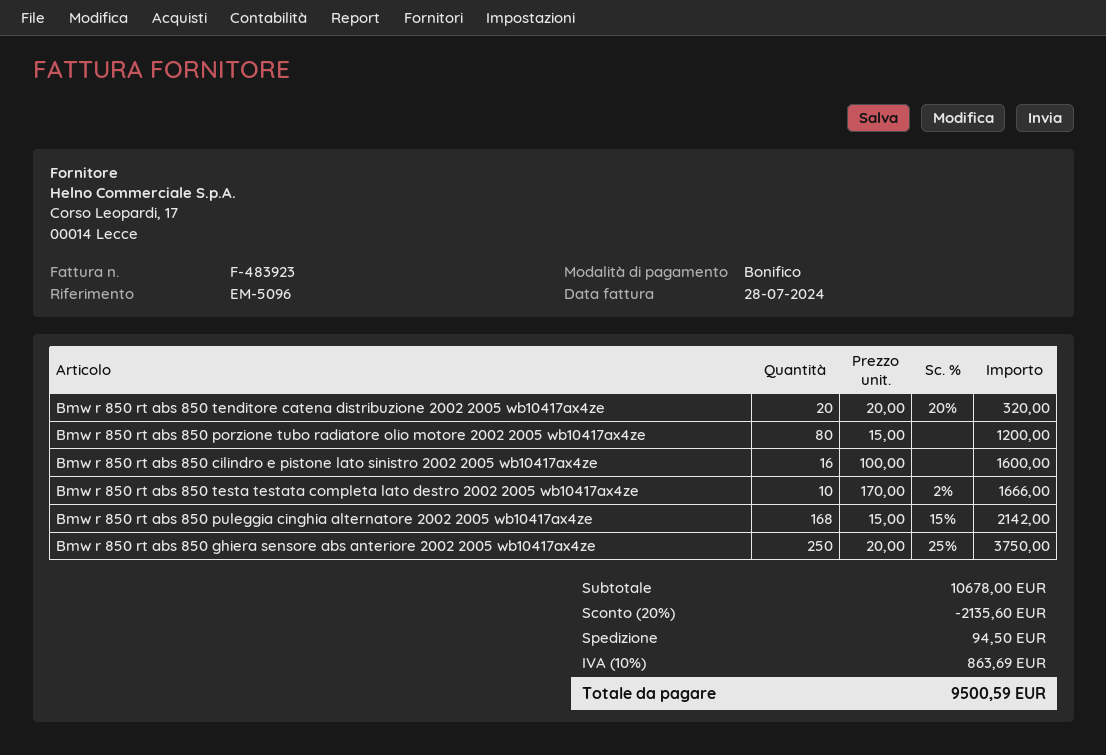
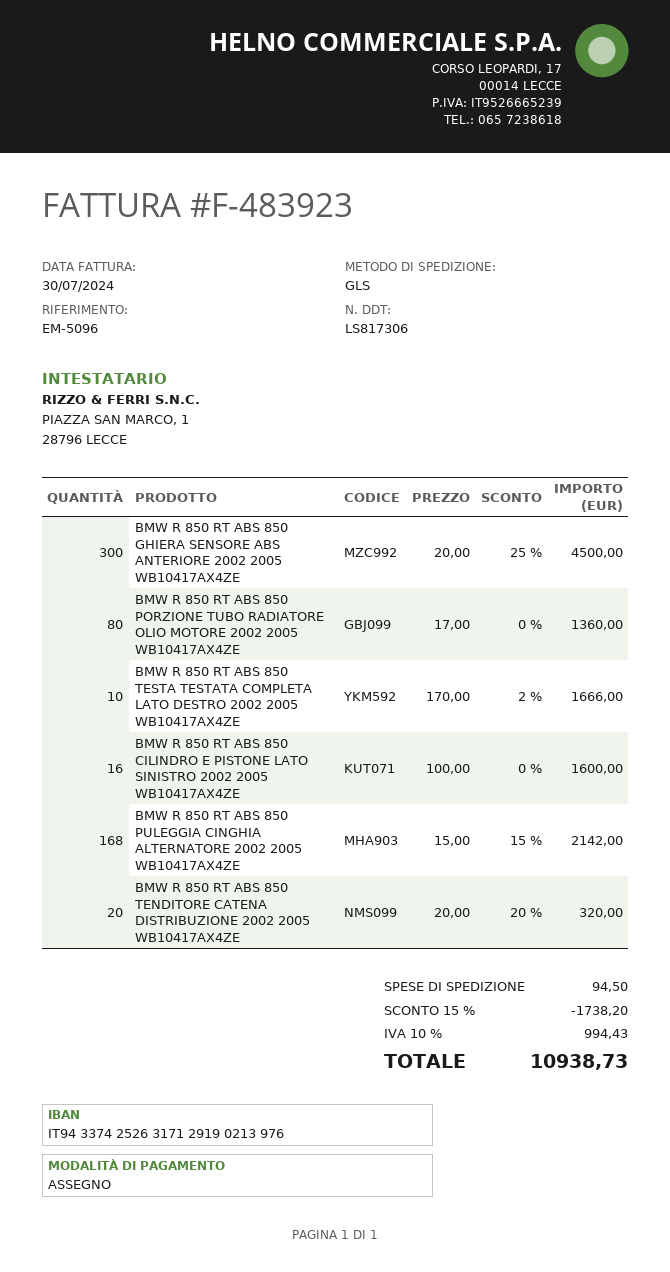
invoice date: 2024-07-28 -> 2024-07-30
payment method: bank transfer -> cheque
Bmw r 850 rt abs 850 porzione tubo radiatore olio motore 2002 2005 wb10417ax4ze: 80 x 15.00 = 1200.00 -> 80 x 17.00 = 1360.00
Bmw r 850 rt abs 850 ghiera sensore abs anteriore 2002 2005 wb10417ax4ze: 250 x 20.00 - 25% = 3750.00 -> 300 x 20.00 - 25% = 4500.00
discount: 20% = 2135.60 -> 15% = 1738.20
tax: 10% = 863.69 -> 10% = 994.43
total: 9500.59 -> 10938.73

